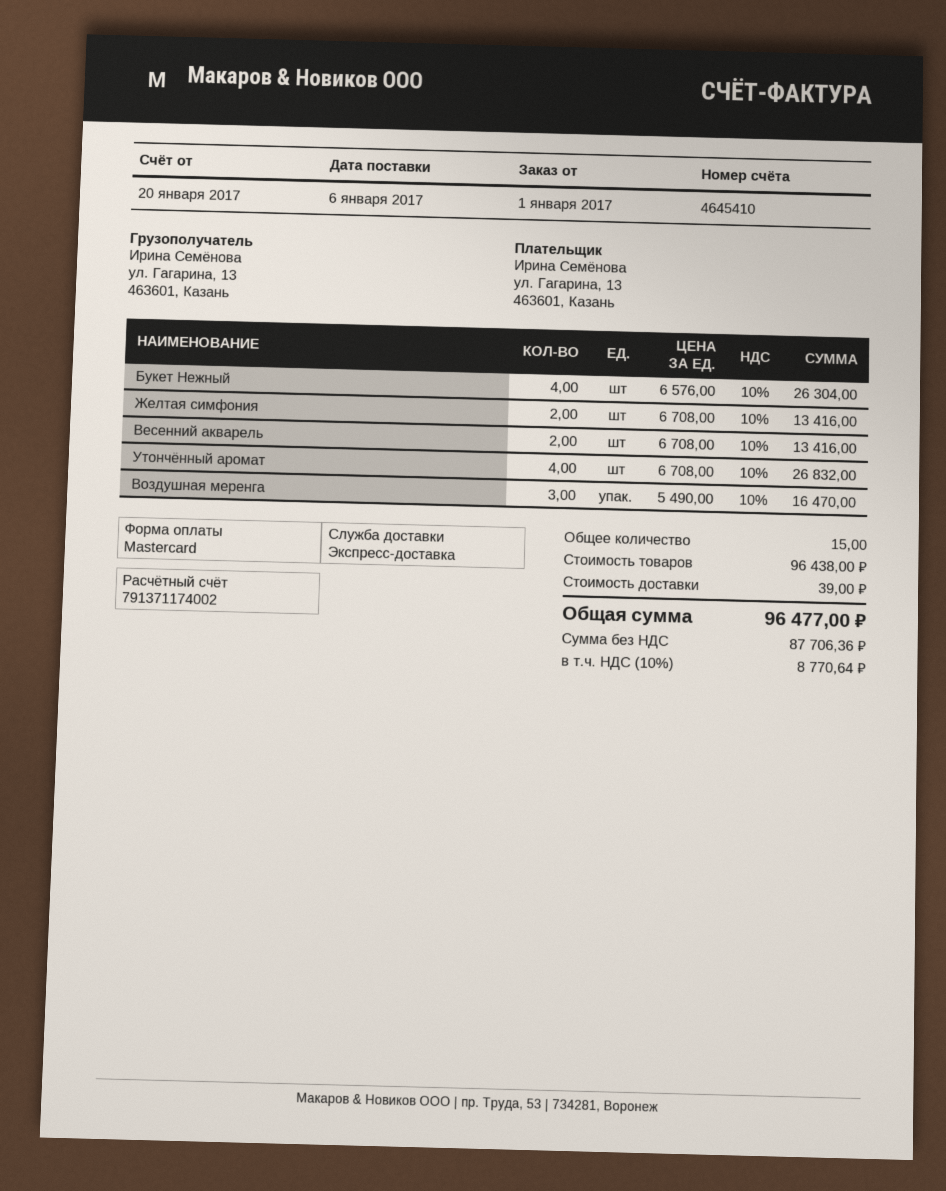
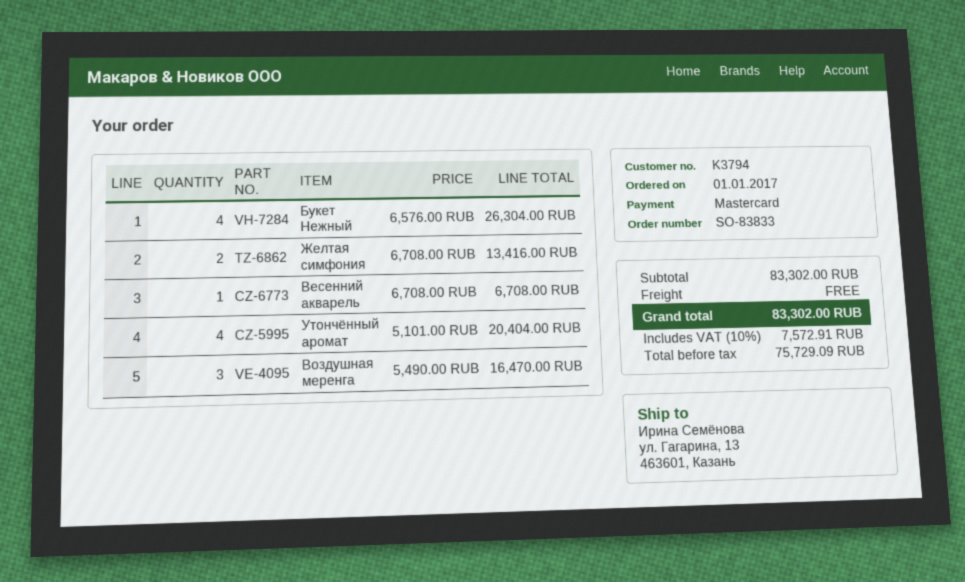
Весенний акварель: 2 x 6708.00 = 13416.00 -> 1 x 6708.00 = 6708.00
Утончённый аромат: 4 x 6708.00 = 26832.00 -> 4 x 5101.00 = 20404.00
subtotal: 96438.00 -> 83302.00
shipping: 39.00 -> 0.00
net: 87706.36 -> 75729.09
tax: 10% = 8770.64 -> 10% = 7572.91
total: 96477.00 -> 83302.00

